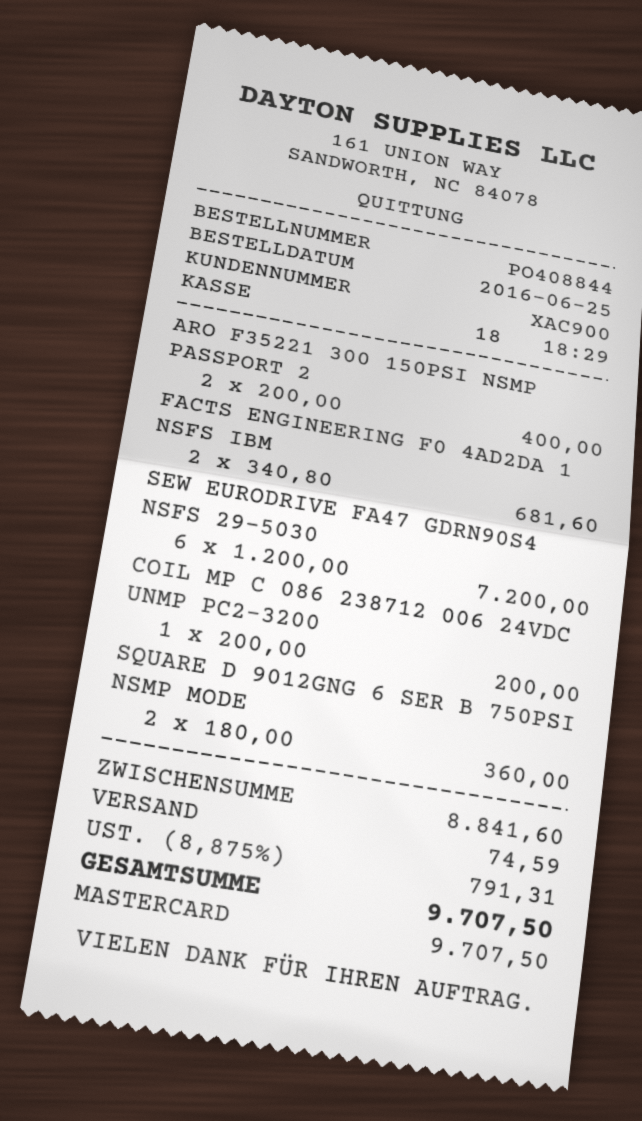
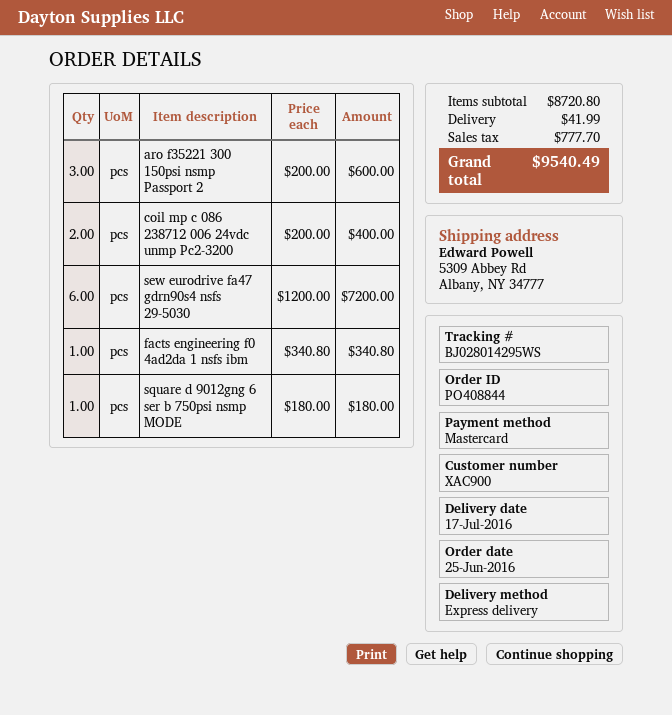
ARO F35221 300 150PSI NSMP PASSPORT 2: 2 x 200.00 = 400.00 -> 3 x 200.00 = 600.00
FACTS ENGINEERING F0 4AD2DA 1 NSFS IBM: 2 x 340.80 = 681.60 -> 1 x 340.80 = 340.80
COIL MP C 086 238712 006 24VDC UNMP PC2-3200: 1 x 200.00 = 200.00 -> 2 x 200.00 = 400.00
SQUARE D 9012GNG 6 SER B 750PSI NSMP MODE: 2 x 180.00 = 360.00 -> 1 x 180.00 = 180.00
subtotal: 8841.60 -> 8720.80
shipping: 74.59 -> 41.99
tax: 791.31 -> 777.70
total: 9707.50 -> 9540.49

